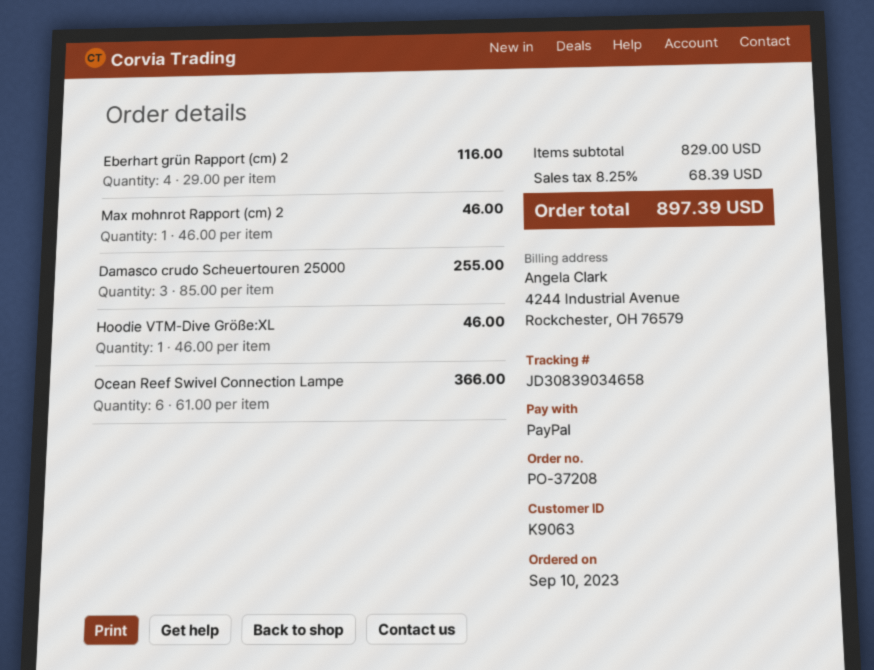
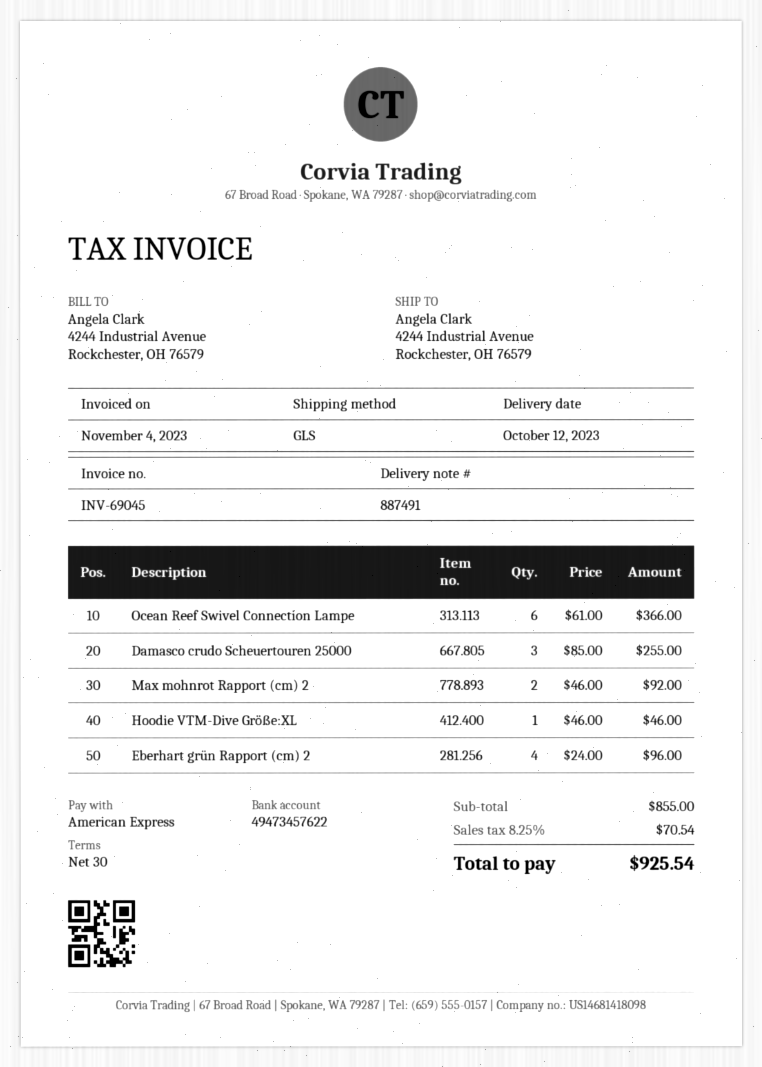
payment method: PayPal -> American Express
Eberhart grün Rapport (cm) 2: 4 x 29.00 = 116.00 -> 4 x 24.00 = 96.00
Max mohnrot Rapport (cm) 2: 1 x 46.00 = 46.00 -> 2 x 46.00 = 92.00
subtotal: 829.00 -> 855.00
tax: 8.25% = 68.39 -> 8.25% = 70.54
total: 897.39 -> 925.54

